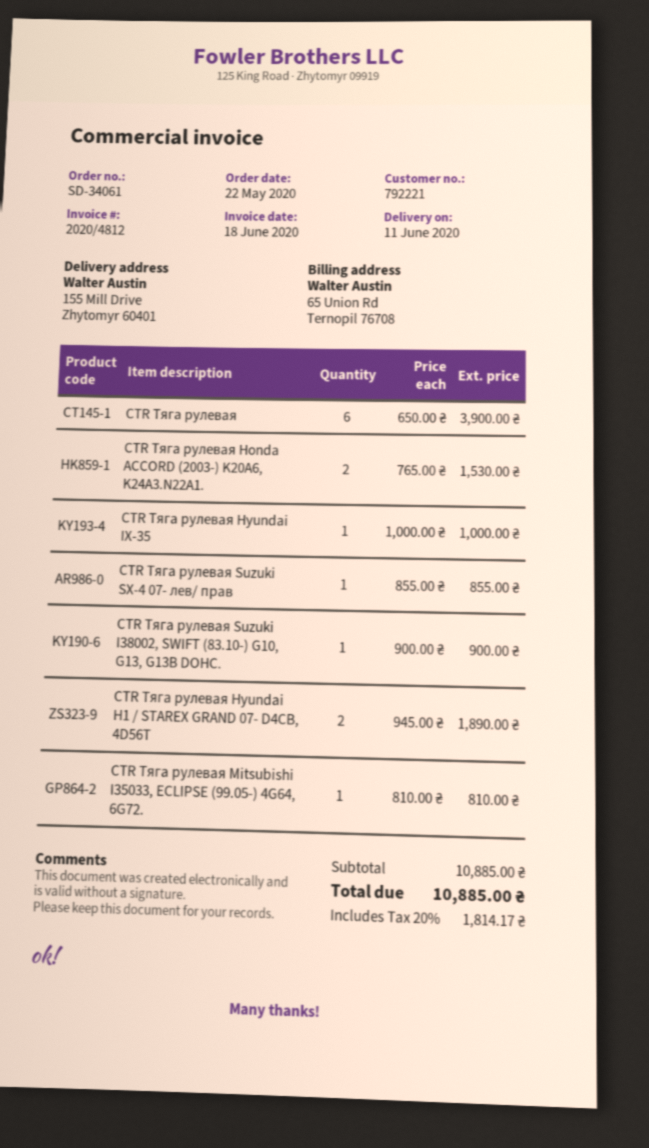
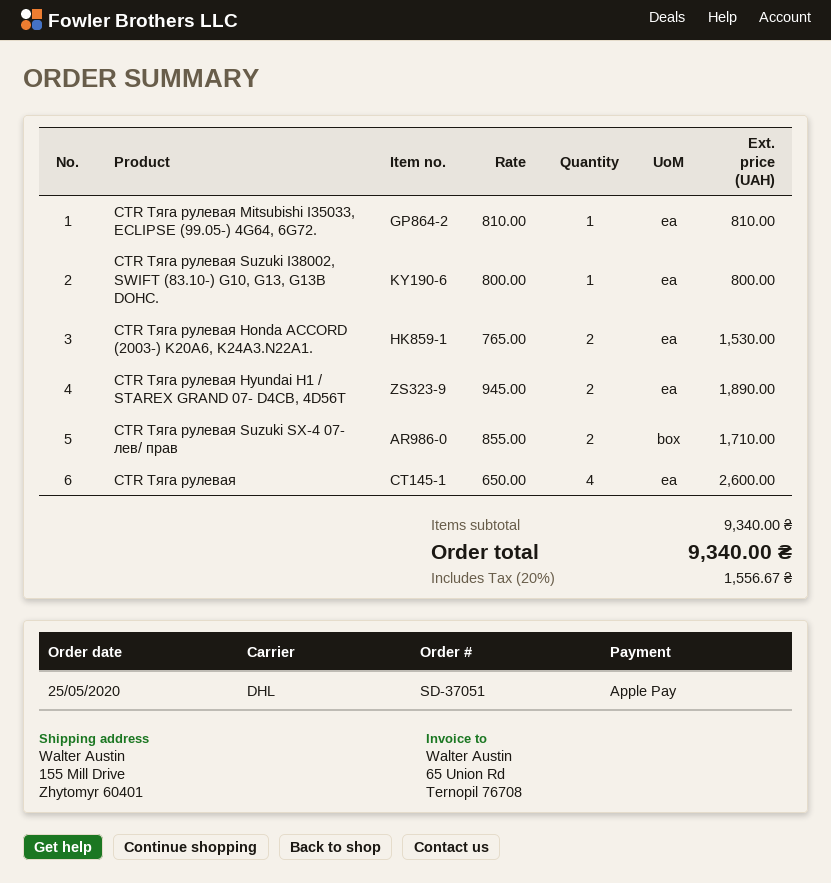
order number: SD-34061 -> SD-37051
order date: 2020-05-22 -> 2020-05-25
CTR Тяга рулевая: 6 x 650.00 = 3900.00 -> 4 x 650.00 = 2600.00
CTR Тяга рулевая Hyundai IX-35: 1 x 1000.00 = 1000.00 -> none
CTR Тяга рулевая Suzuki SX-4 07- лев/ прав: 1 x 855.00 = 855.00 -> 2 x 855.00 = 1710.00
CTR Тяга рулевая Suzuki I38002, SWIFT (83.10-) G10, G13, G13B DOHC.: 1 x 900.00 = 900.00 -> 1 x 800.00 = 800.00
subtotal: 10885.00 -> 9340.00
tax: 20% = 1814.17 -> 20% = 1556.67
total: 10885.00 -> 9340.00

